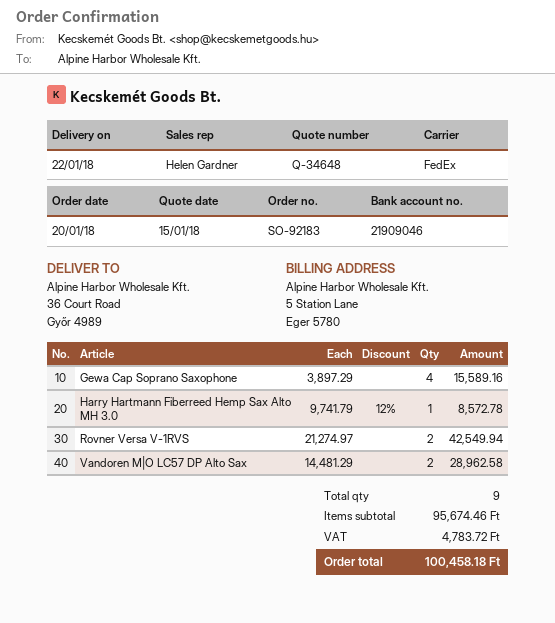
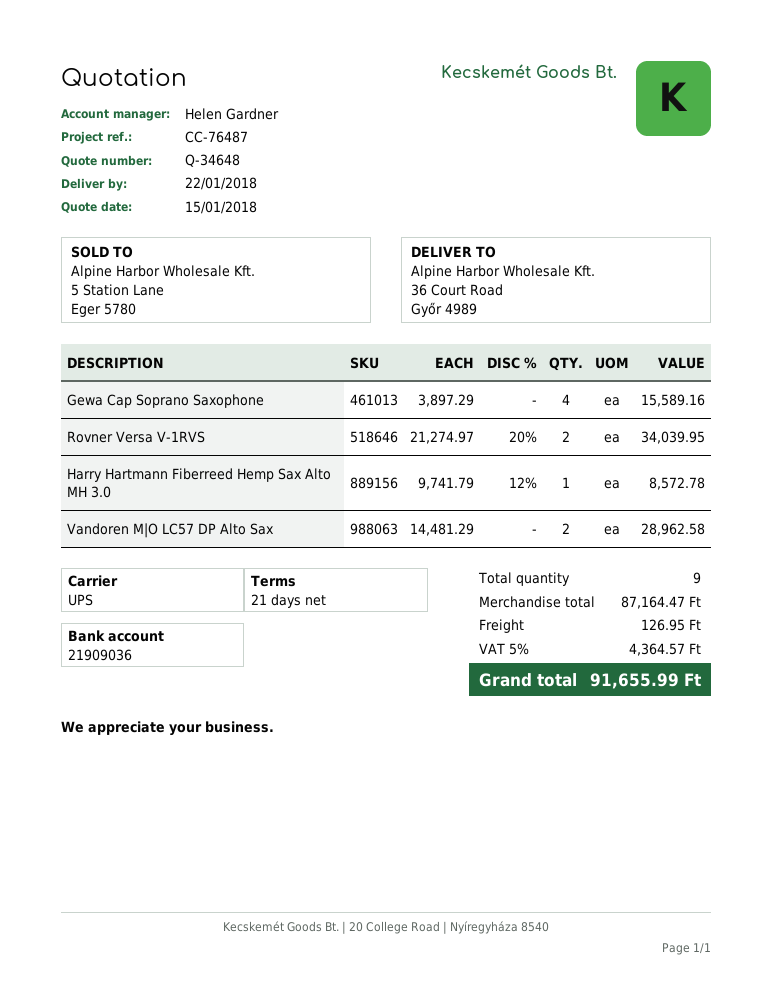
bank account: 21909046 -> 21909036
shipping method: FedEx -> UPS
Rovner Versa V-1RVS: 2 x 21274.97 = 42549.94 -> 2 x 21274.97 - 20% = 34039.95
subtotal: 95674.46 -> 87164.47
shipping: none -> 126.95
tax: 4783.72 -> 4364.57
total: 100458.18 -> 91655.99

